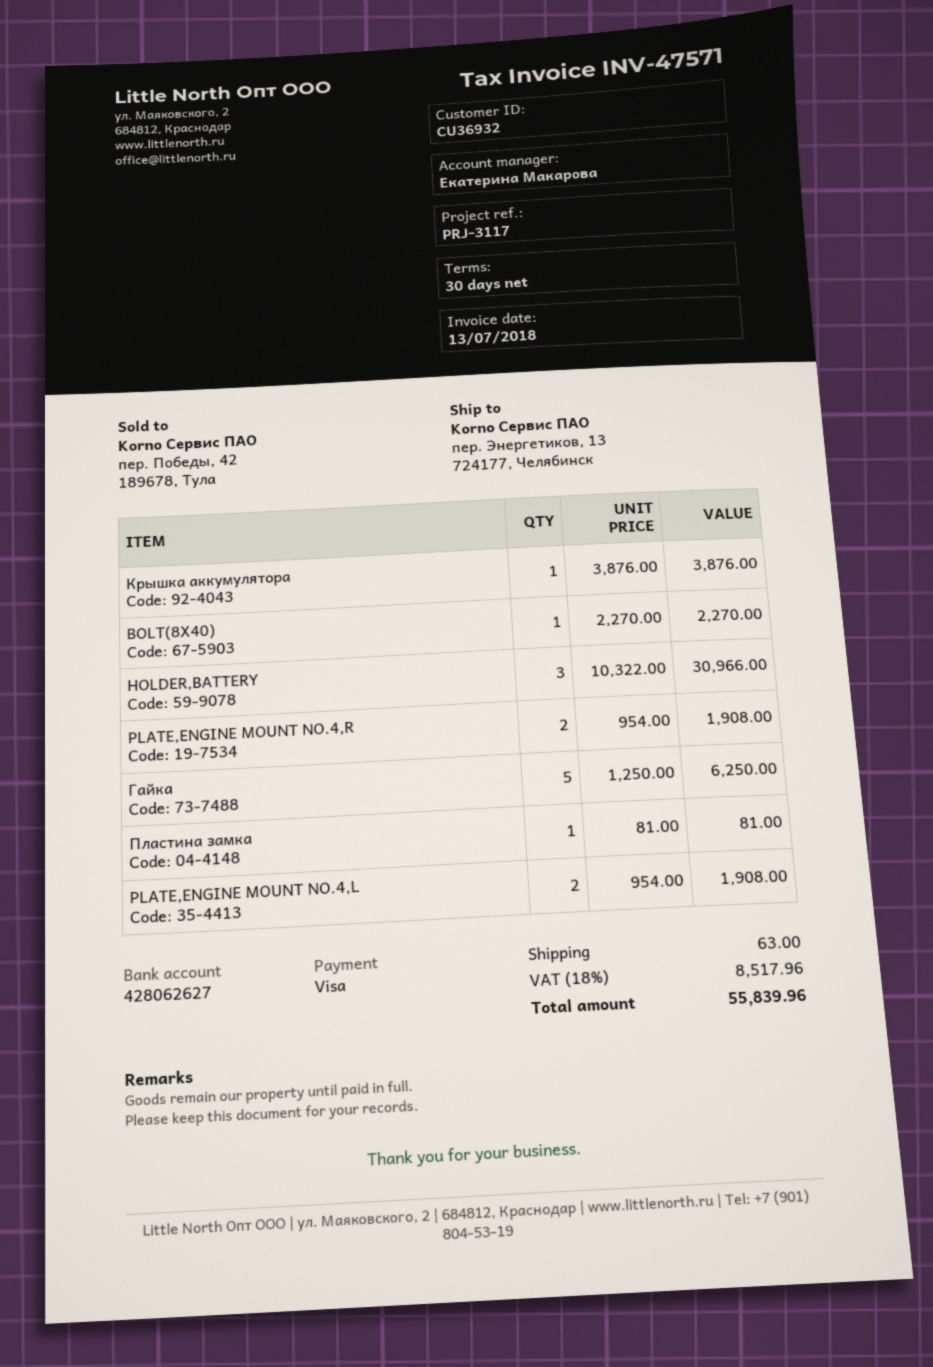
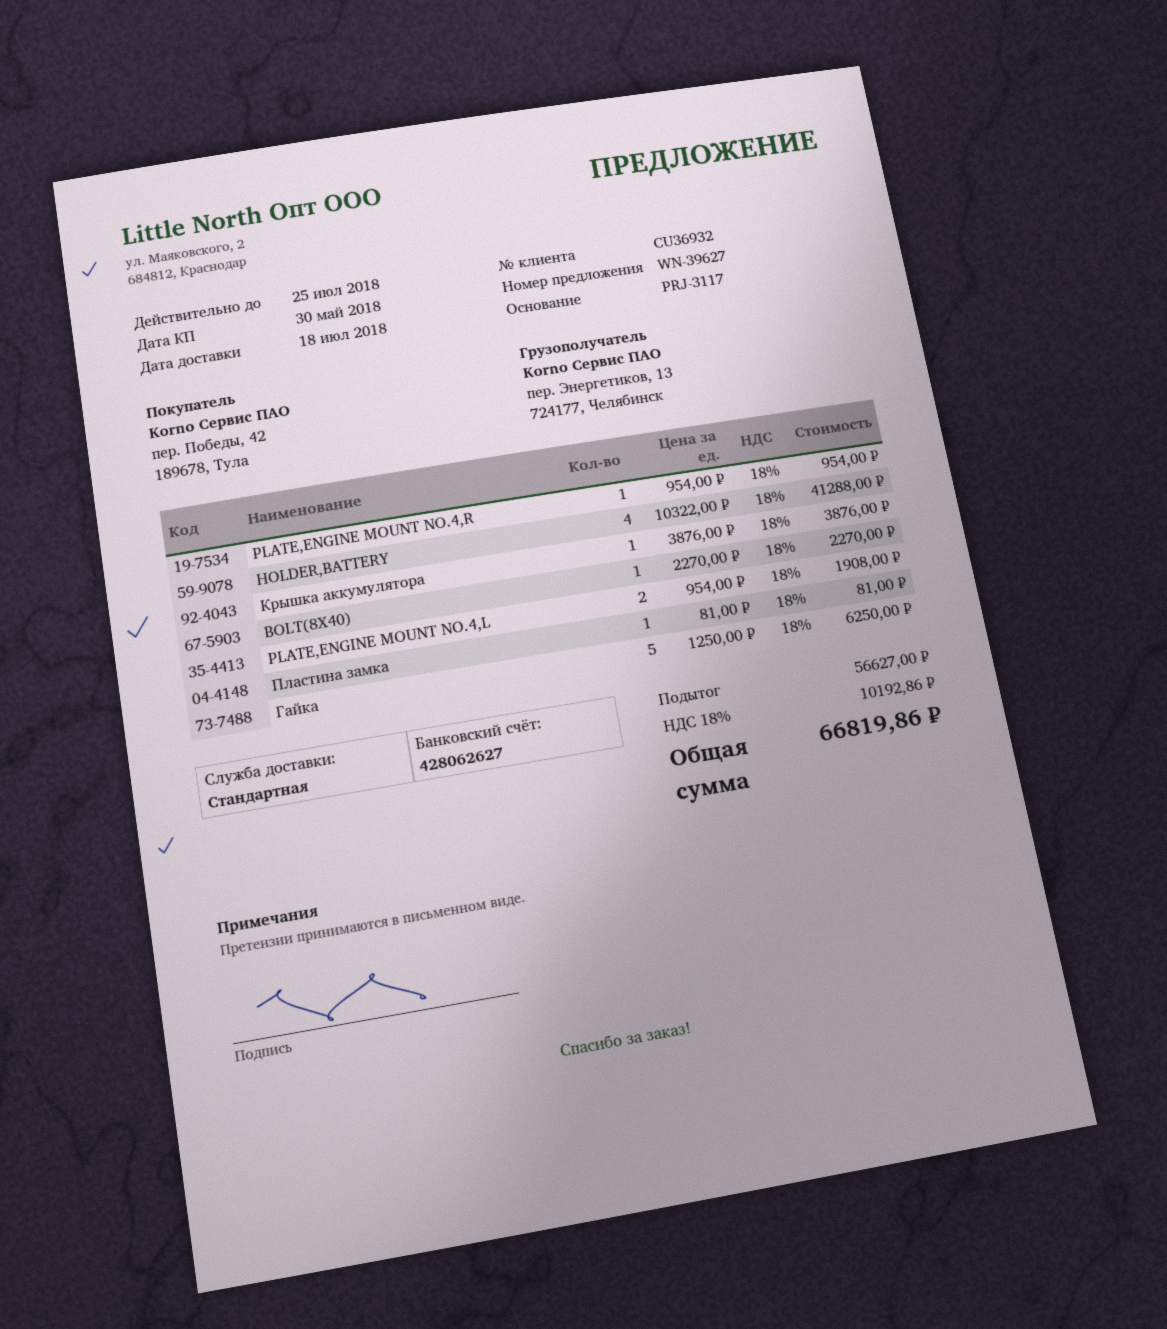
HOLDER,BATTERY: 3 x 10322.00 = 30966.00 -> 4 x 10322.00 = 41288.00
PLATE,ENGINE MOUNT NO.4,R: 2 x 954.00 = 1908.00 -> 1 x 954.00 = 954.00
shipping: 63.00 -> none
tax: 18% = 8517.96 -> 18% = 10192.86
total: 55839.96 -> 66819.86

